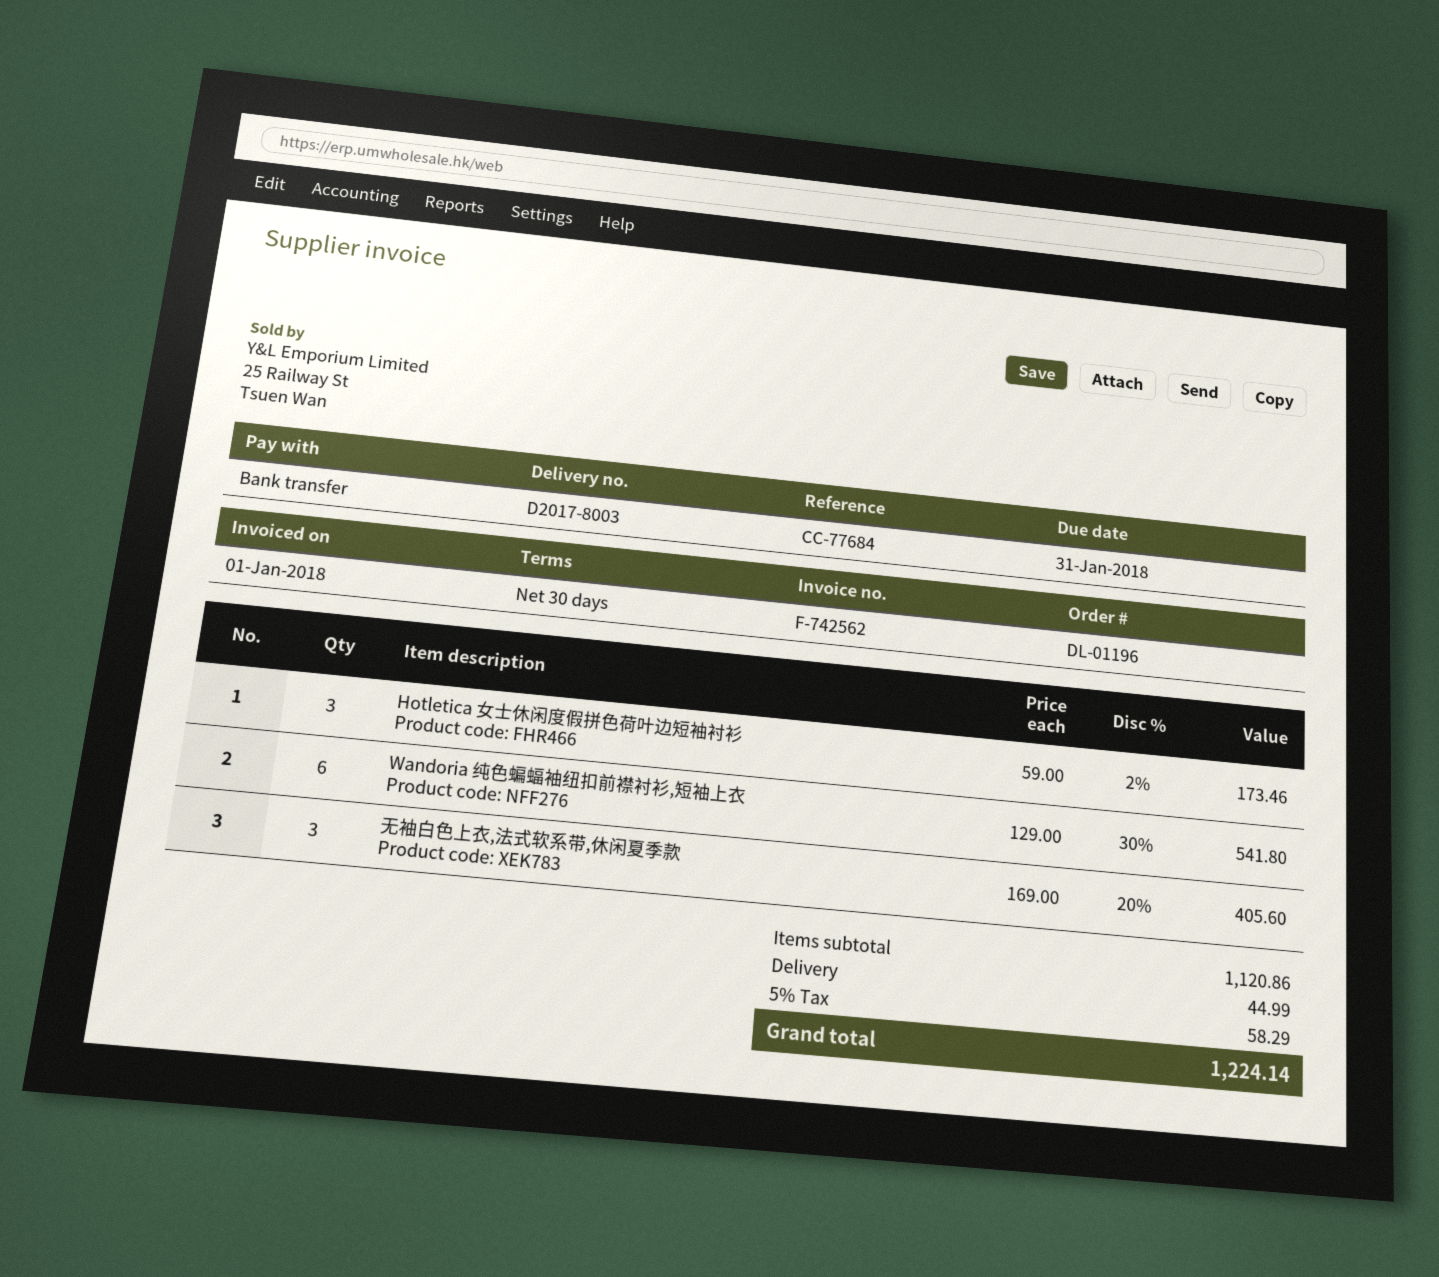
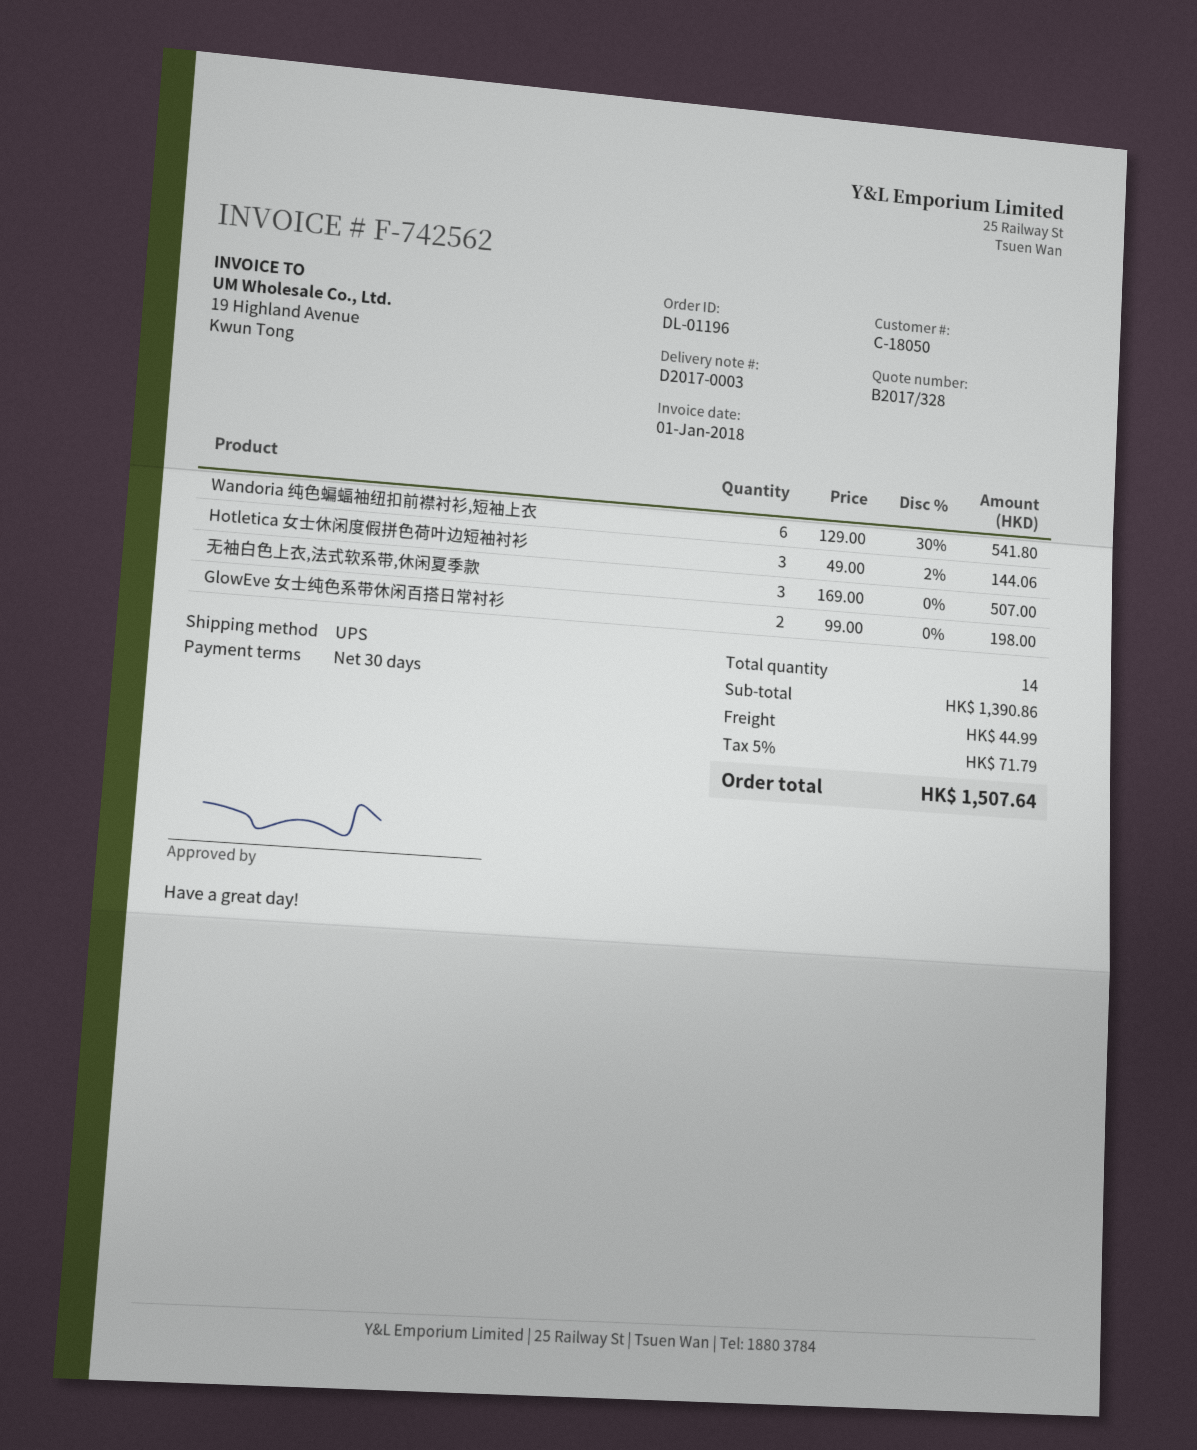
delivery note number: D2017-8003 -> D2017-0003
Hotletica 女士休闲度假拼色荷叶边短袖衬衫: 3 x 59.00 - 2% = 173.46 -> 3 x 49.00 - 2% = 144.06
无袖白色上衣,法式软系带,休闲夏季款: 3 x 169.00 - 20% = 405.60 -> 3 x 169.00 = 507.00
GlowEve 女士纯色系带休闲百搭日常衬衫: none -> 2 x 99.00 = 198.00
subtotal: 1120.86 -> 1390.86
tax: 5% = 58.29 -> 5% = 71.79
total: 1224.14 -> 1507.64

